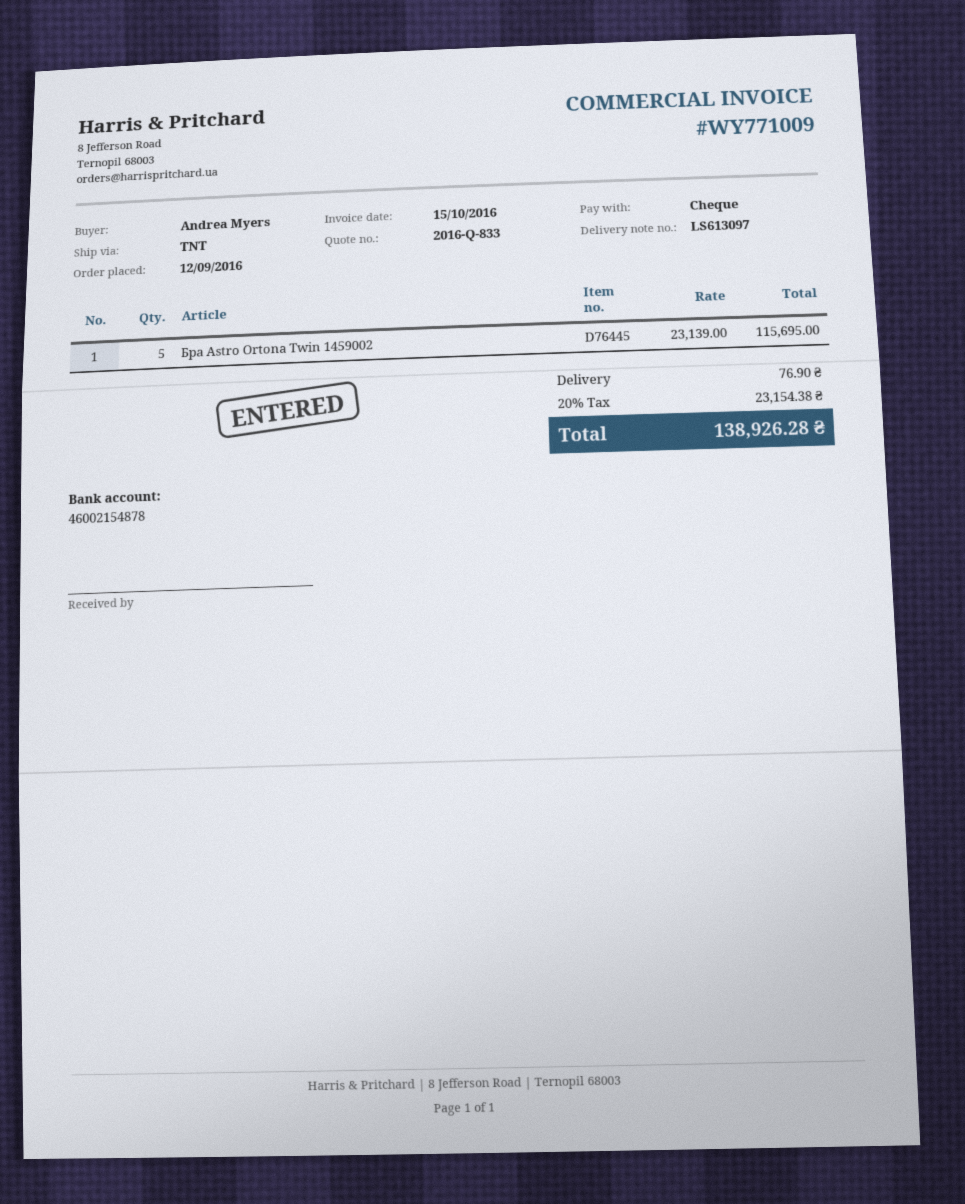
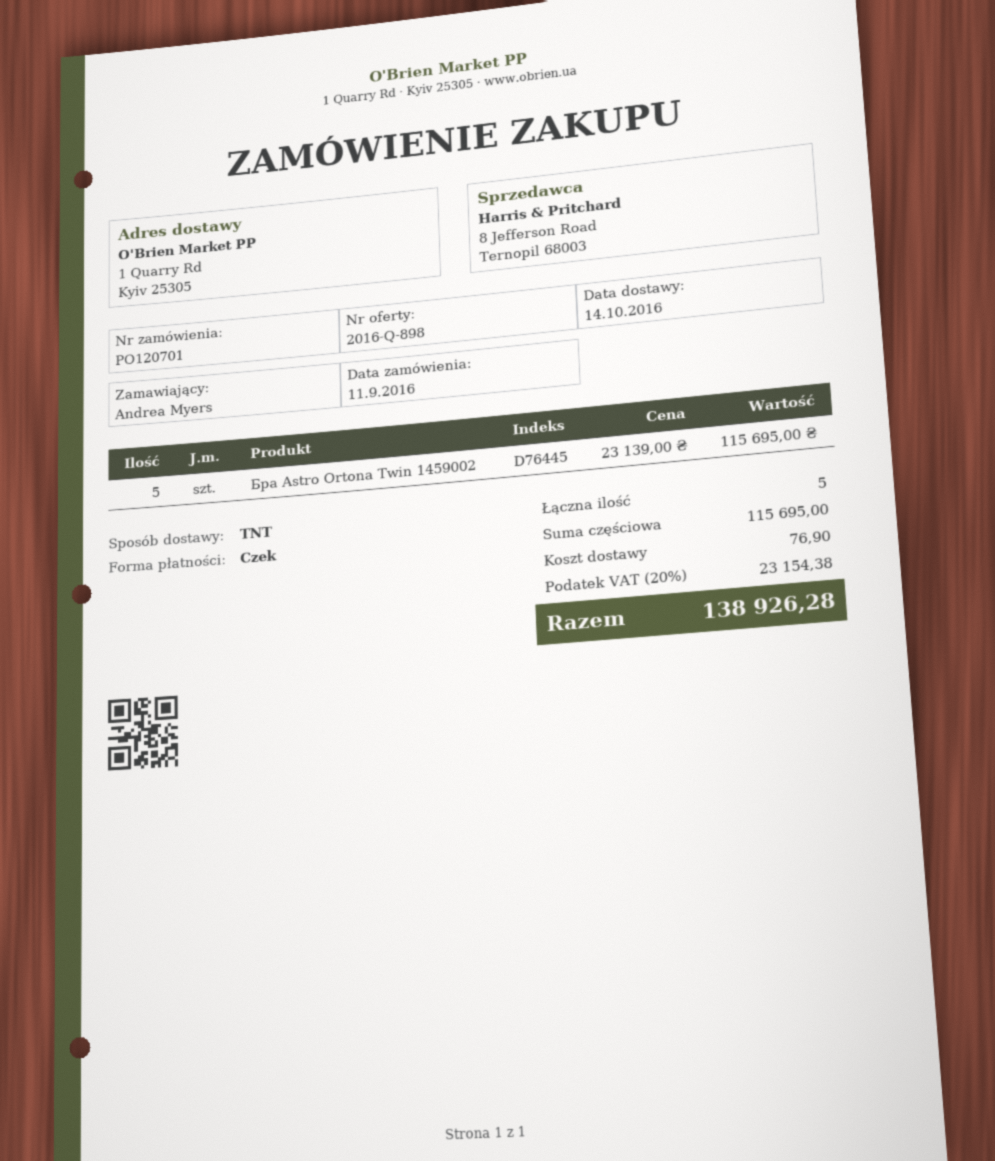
quote number: 2016-Q-833 -> 2016-Q-898
order date: 2016-09-12 -> 2016-09-11

